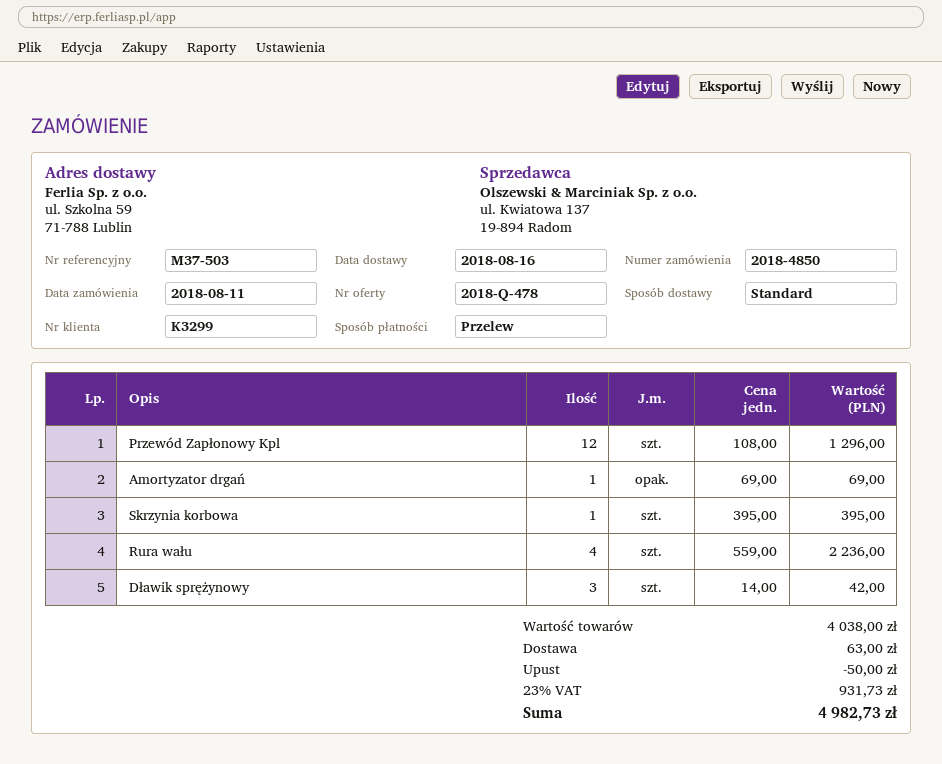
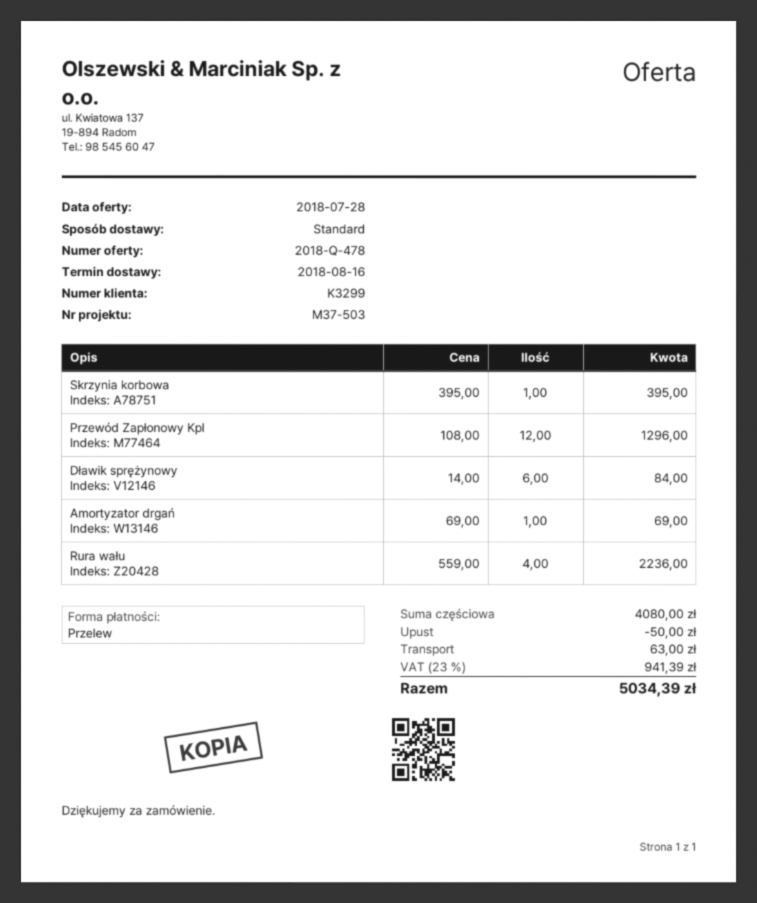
Dławik sprężynowy: 3 x 14.00 = 42.00 -> 6 x 14.00 = 84.00
subtotal: 4038.00 -> 4080.00
tax: 23% = 931.73 -> 23% = 941.39
total: 4982.73 -> 5034.39

